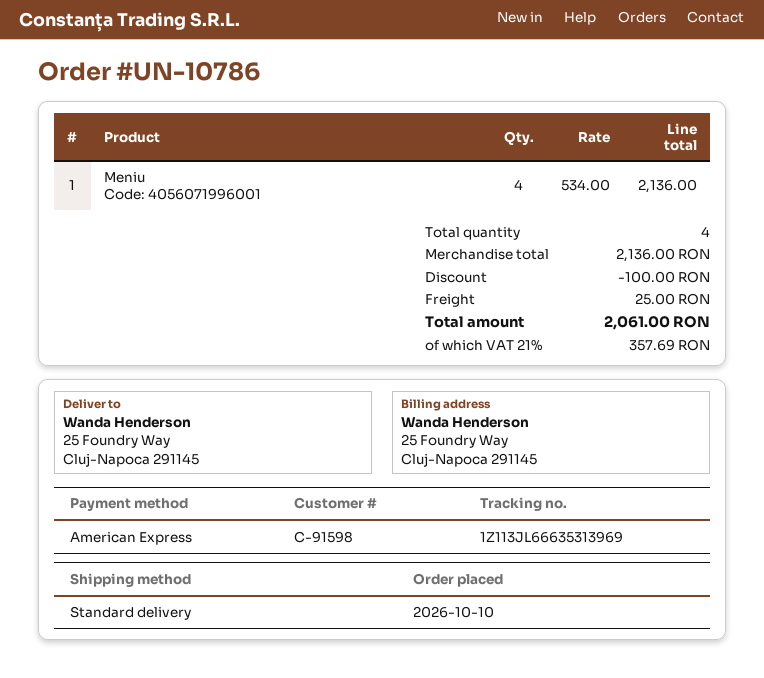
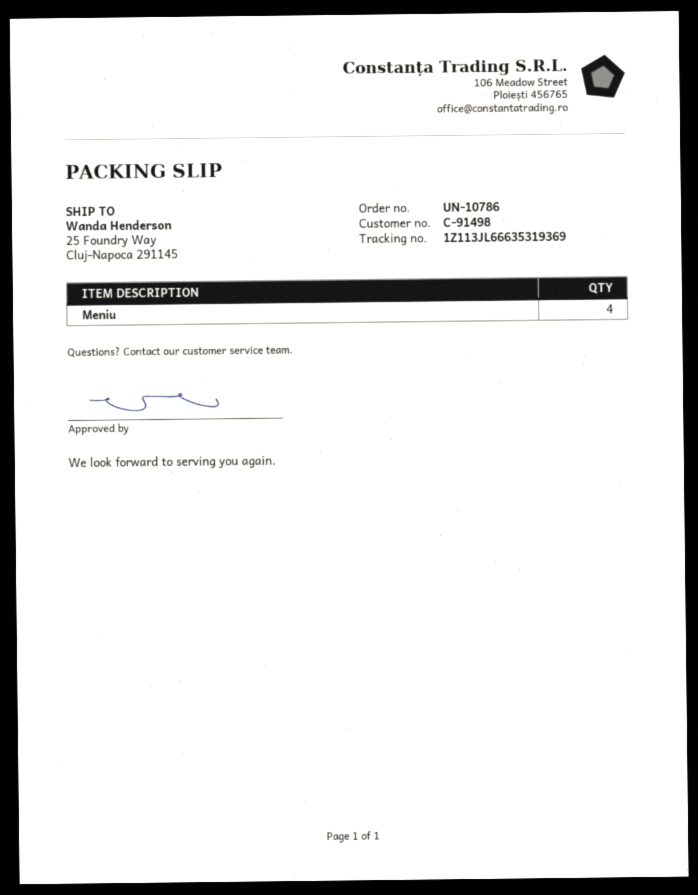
customer number: C-91598 -> C-91498
tracking number: 1Z113JL66635313969 -> 1Z113JL66635319369

